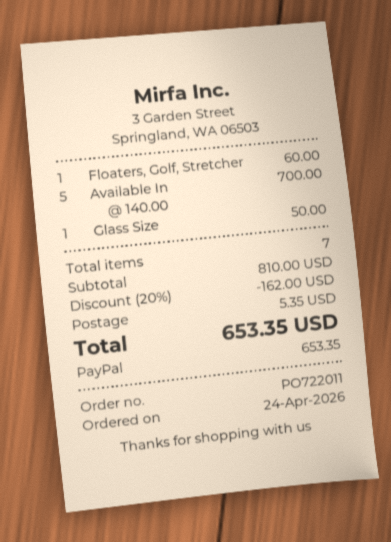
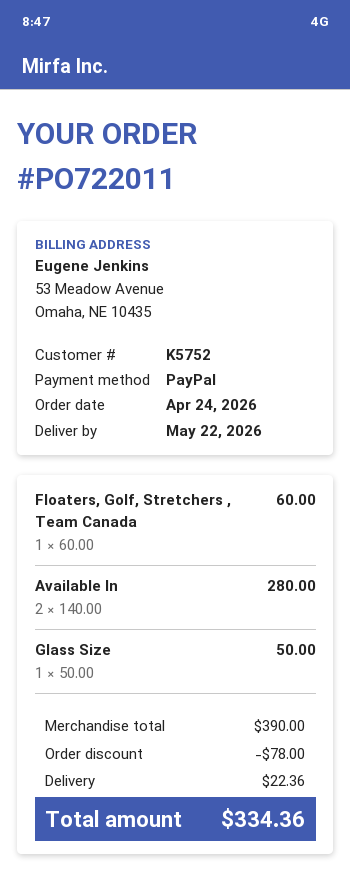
Available In: 5 x 140.00 = 700.00 -> 2 x 140.00 = 280.00
subtotal: 810.00 -> 390.00
discount: 162.00 -> 78.00
shipping: 5.35 -> 22.36
total: 653.35 -> 334.36

